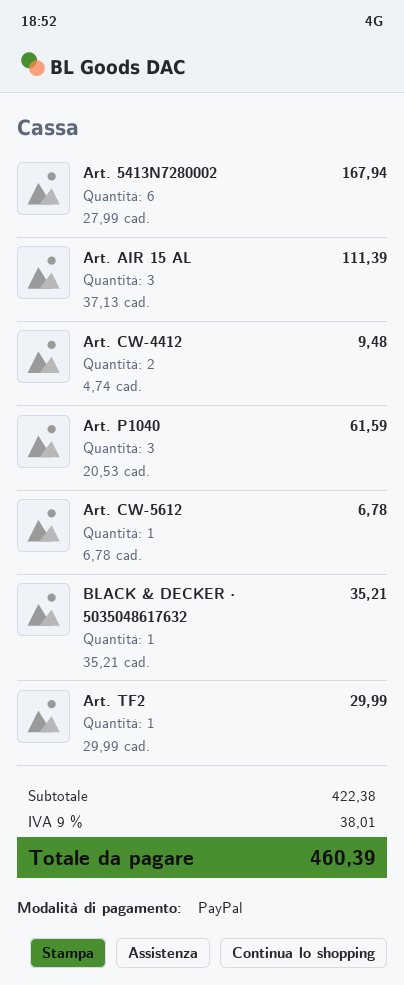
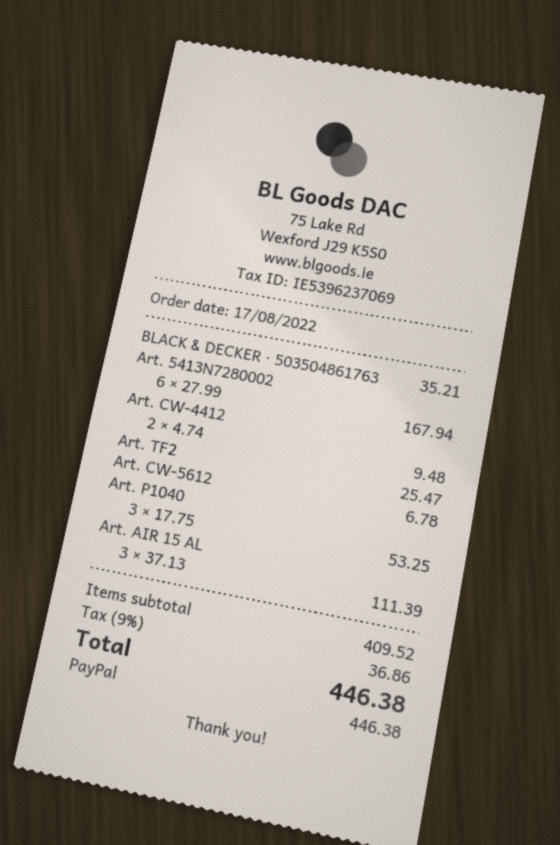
Art. P1040: 3 x 20.53 = 61.59 -> 3 x 17.75 = 53.25
Art. TF2: 1 x 29.99 = 29.99 -> 1 x 25.47 = 25.47
subtotal: 422.38 -> 409.52
tax: 9% = 38.01 -> 9% = 36.86
total: 460.39 -> 446.38

